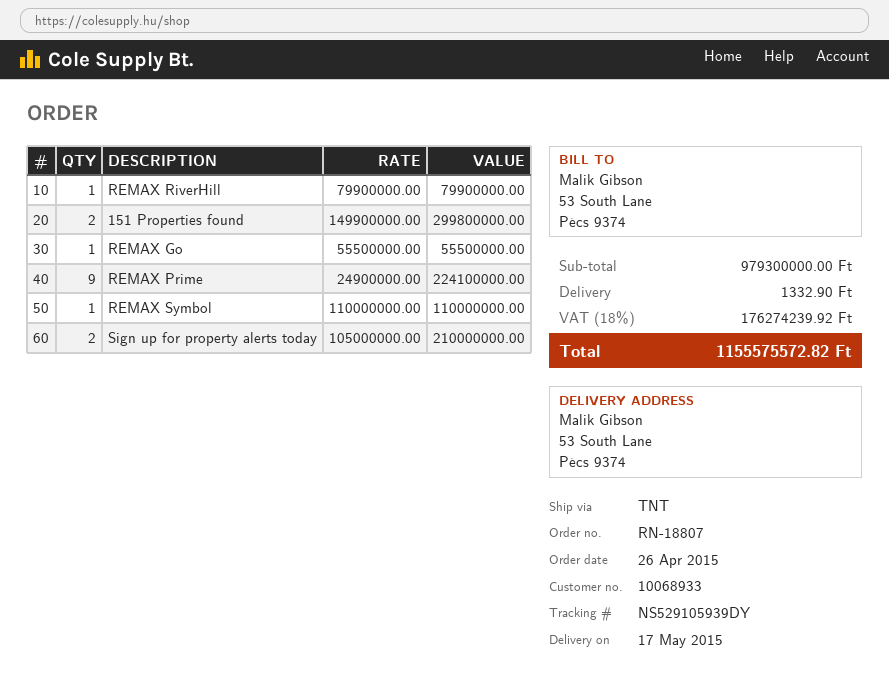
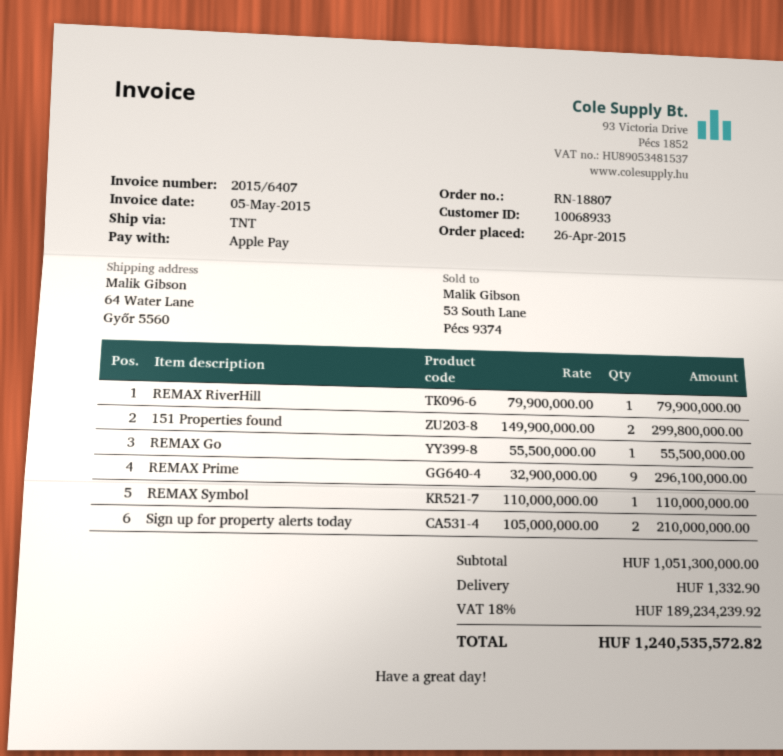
ship to: 53 South Lane, Pécs 9374 -> 64 Water Lane, Győr 5560
REMAX Prime: 9 x 24900000.00 = 224100000.00 -> 9 x 32900000.00 = 296100000.00
subtotal: 979300000.00 -> 1051300000.00
tax: 18% = 176274239.92 -> 18% = 189234239.92
total: 1155575572.82 -> 1240535572.82

